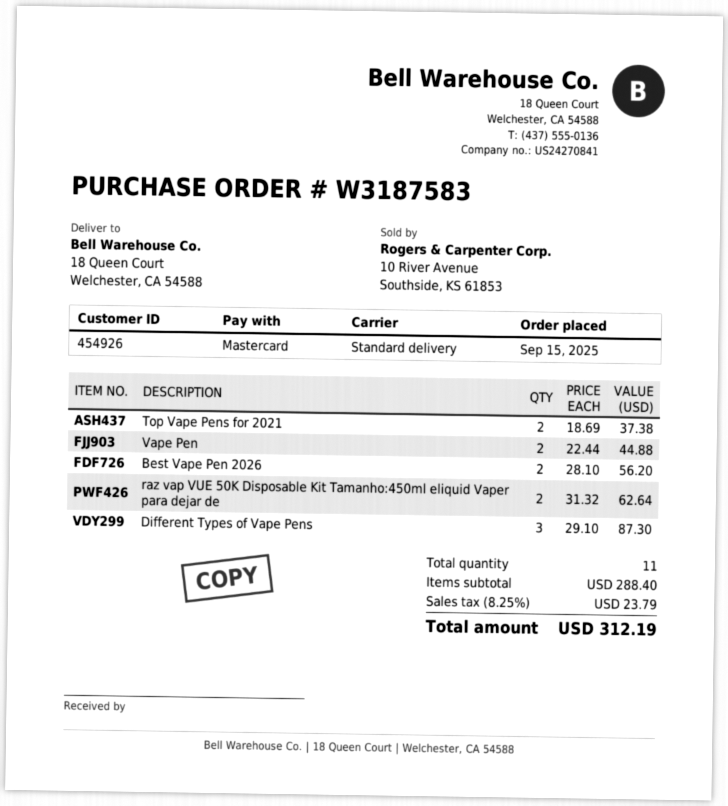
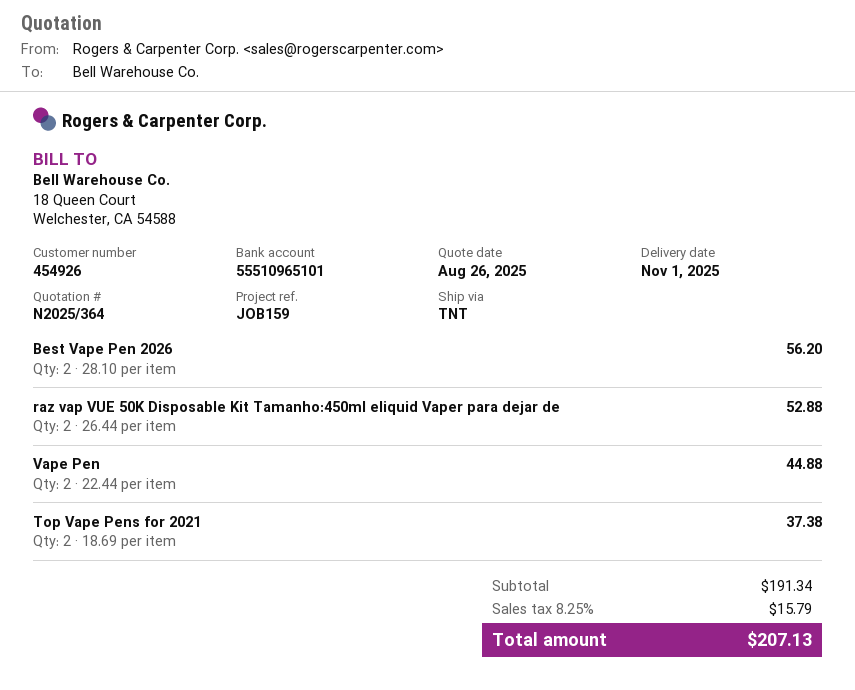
shipping method: standard -> TNT
raz vap VUE 50K Disposable Kit Tamanho:450ml eliquid Vaper para dejar de: 2 x 31.32 = 62.64 -> 2 x 26.44 = 52.88
Different Types of Vape Pens: 3 x 29.10 = 87.30 -> none
subtotal: 288.40 -> 191.34
tax: 8.25% = 23.79 -> 8.25% = 15.79
total: 312.19 -> 207.13

